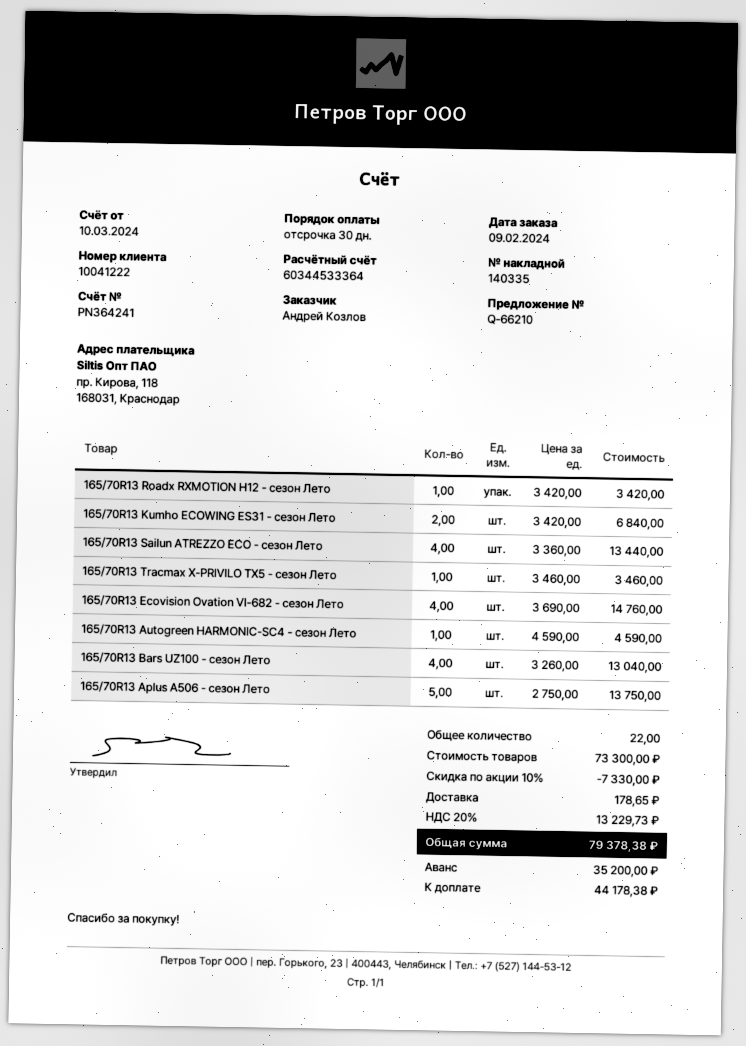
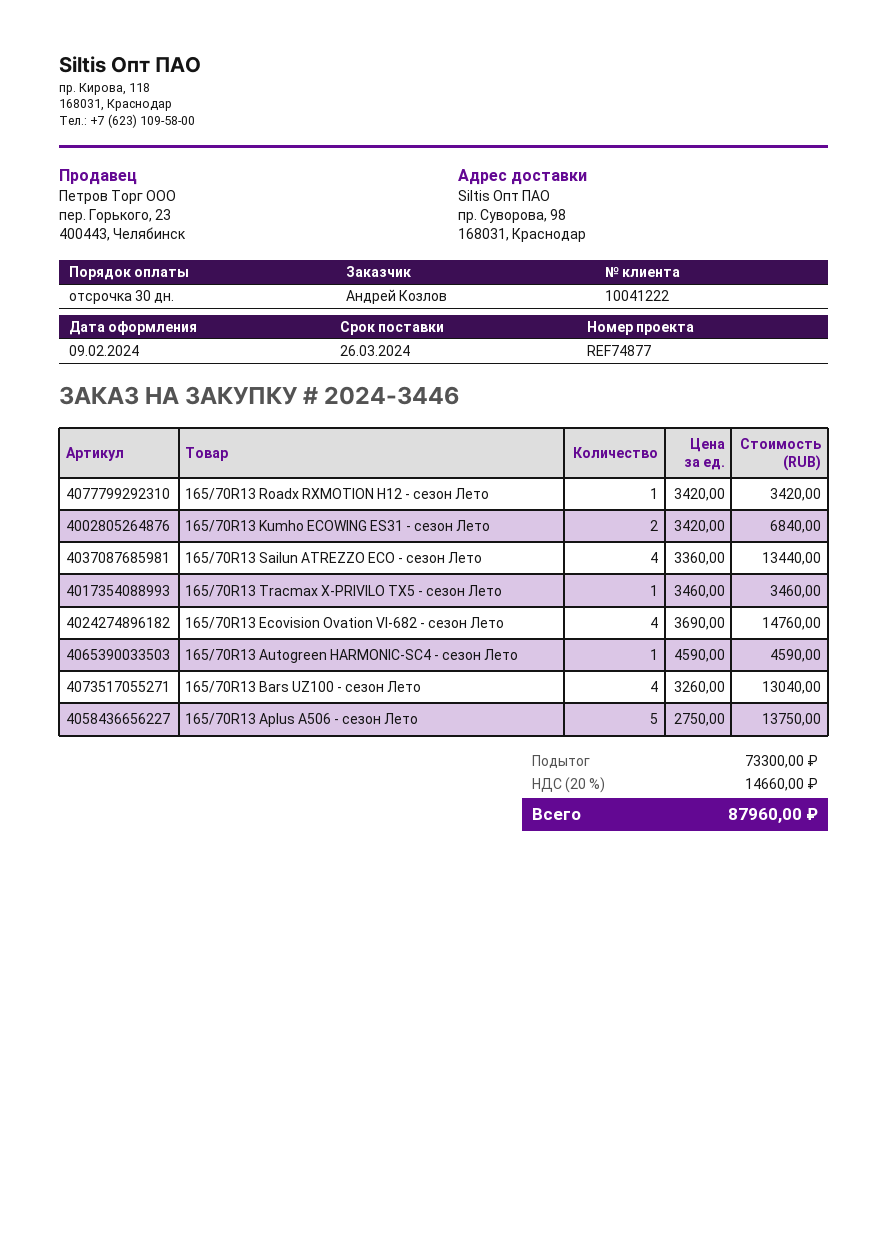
discount: 10% = 7330.00 -> none
shipping: 178.65 -> none
tax: 20% = 13229.73 -> 20% = 14660.00
total: 79378.38 -> 87960.00

